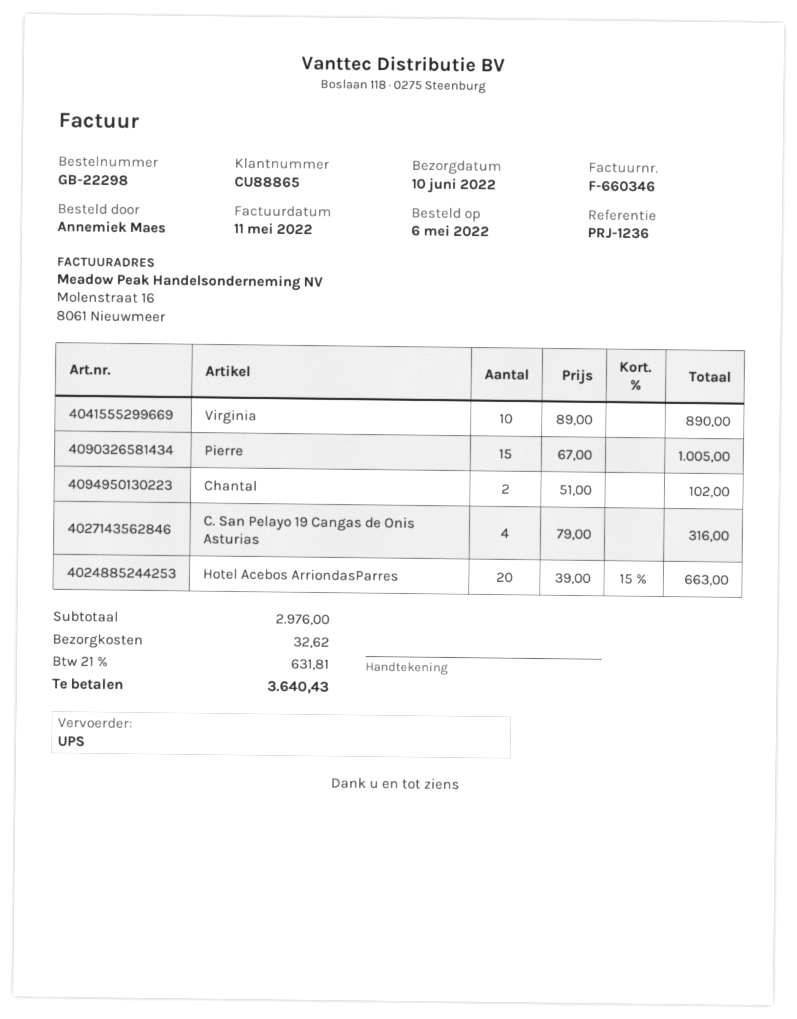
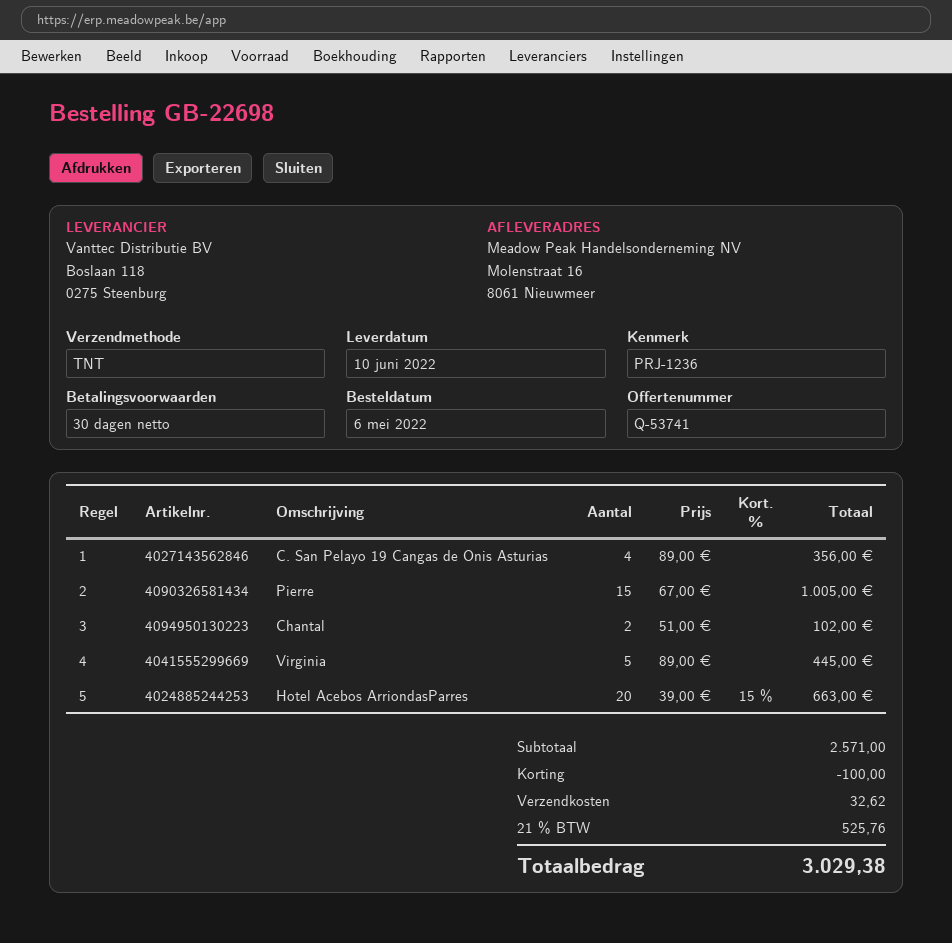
order number: GB-22298 -> GB-22698
shipping method: UPS -> TNT
Virginia: 10 x 89.00 = 890.00 -> 5 x 89.00 = 445.00
C. San Pelayo 19 Cangas de Onis Asturias: 4 x 79.00 = 316.00 -> 4 x 89.00 = 356.00
subtotal: 2976.00 -> 2571.00
discount: none -> 100.00
tax: 21% = 631.81 -> 21% = 525.76
total: 3640.43 -> 3029.38

